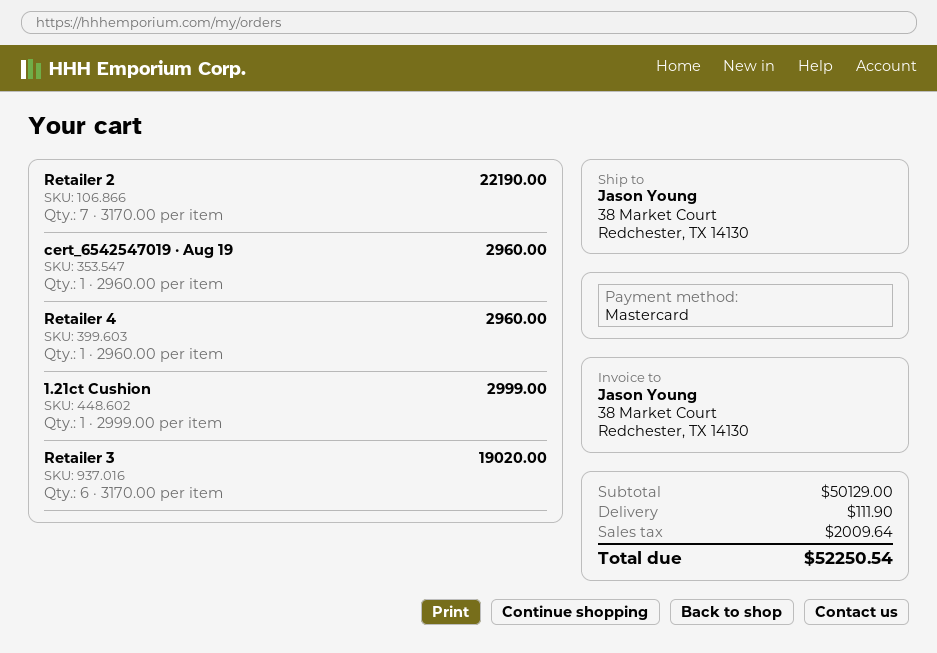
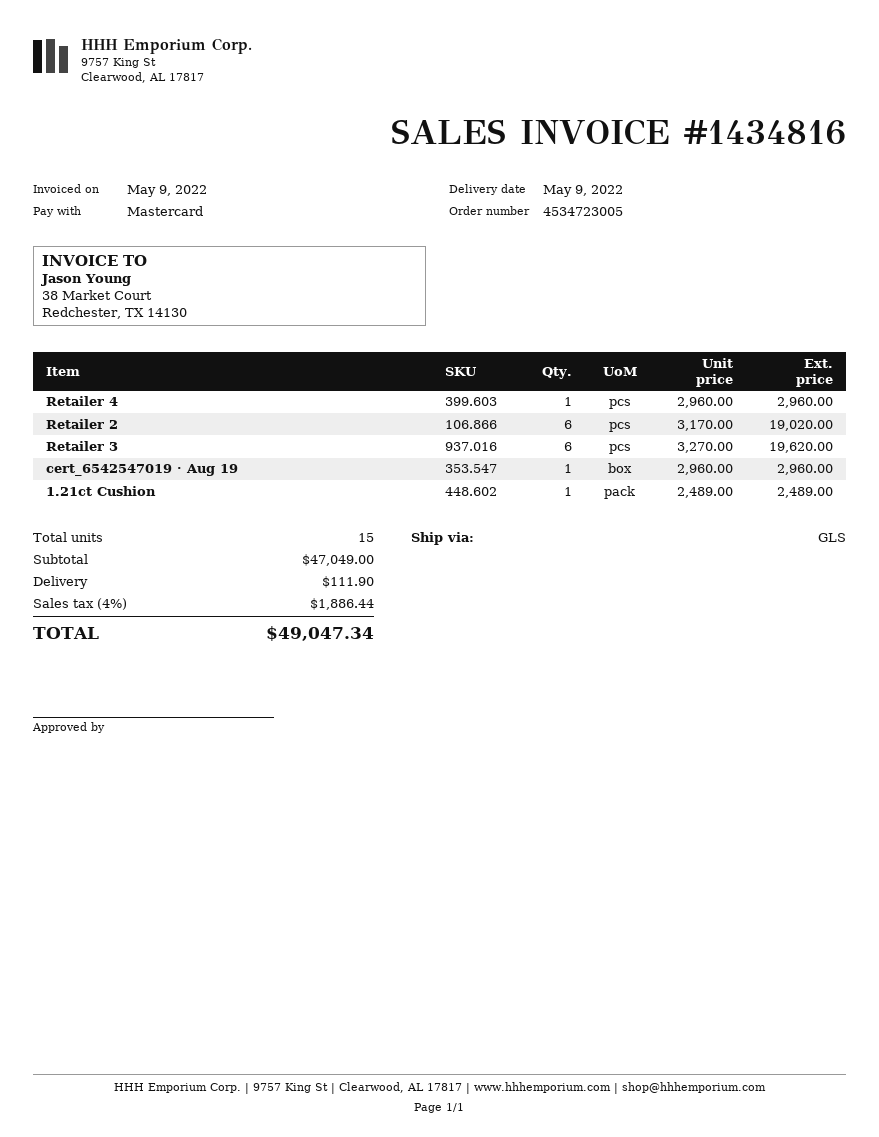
Retailer 2: 7 x 3170.00 = 22190.00 -> 6 x 3170.00 = 19020.00
1.21ct Cushion: 1 x 2999.00 = 2999.00 -> 1 x 2489.00 = 2489.00
Retailer 3: 6 x 3170.00 = 19020.00 -> 6 x 3270.00 = 19620.00
subtotal: 50129.00 -> 47049.00
tax: 2009.64 -> 1886.44
total: 52250.54 -> 49047.34

